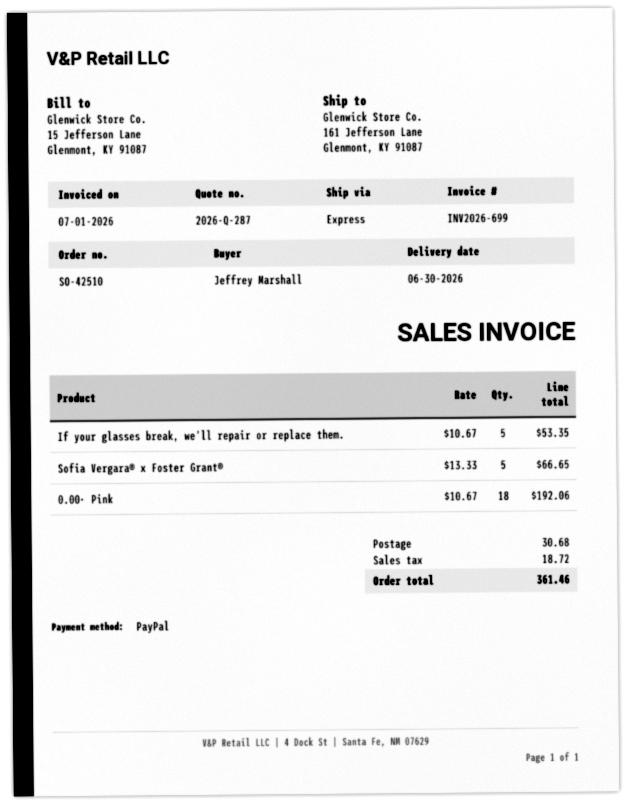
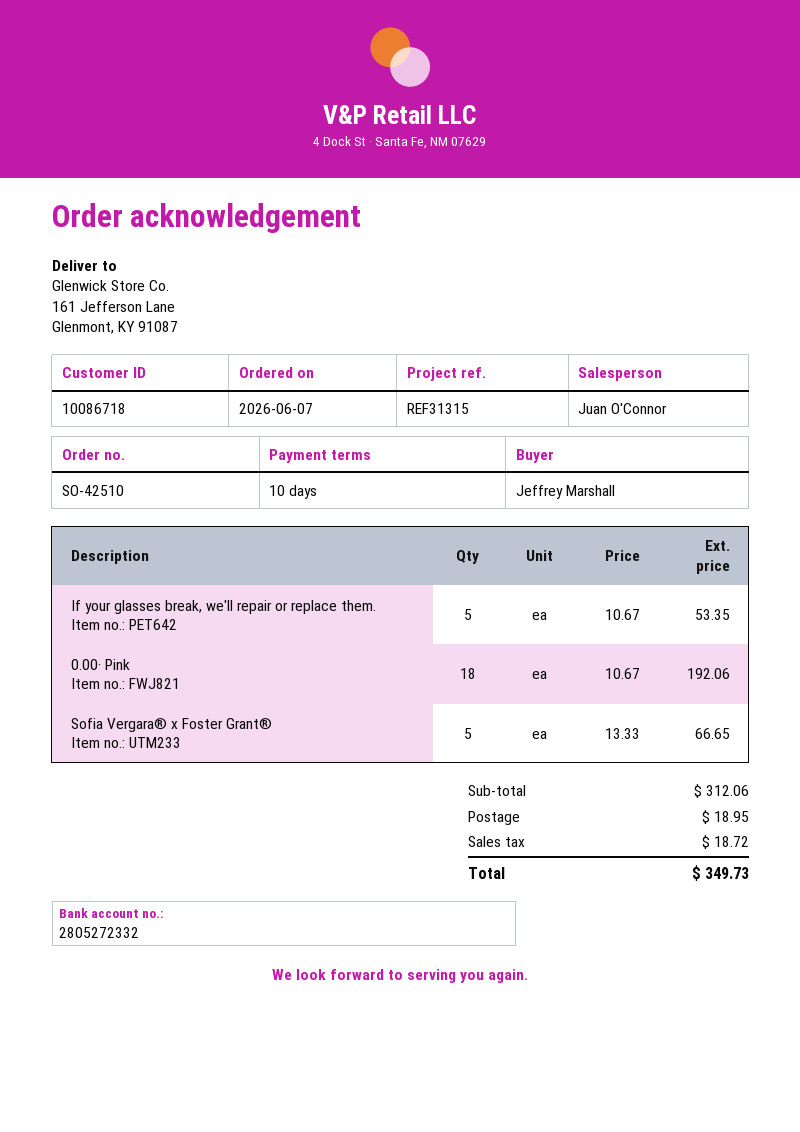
shipping: 30.68 -> 18.95
total: 361.46 -> 349.73

